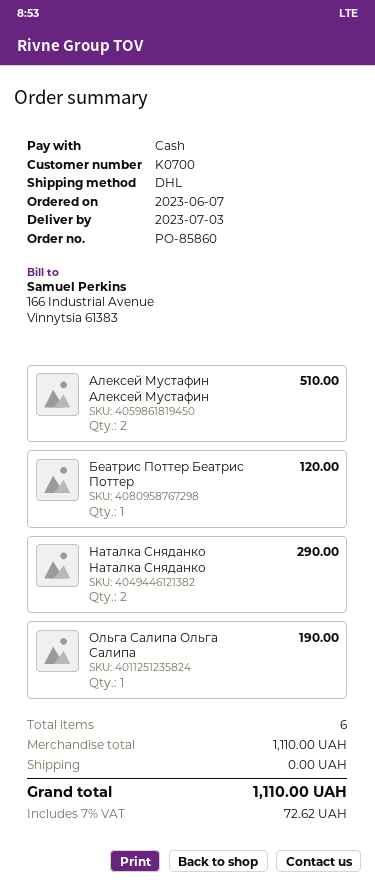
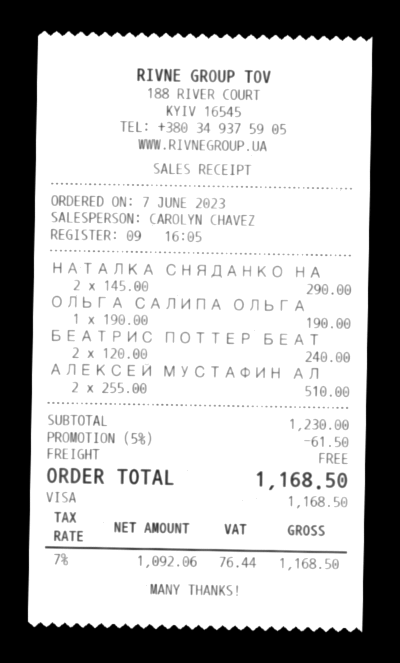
payment method: cash -> Visa
Беатрис Поттер Беатрис Поттер: 1 for 120.00 -> 2 for 240.00
subtotal: 1110.00 -> 1230.00
discount: none -> 5% = 61.50
tax: 7% = 72.62 -> 7% = 76.44
total: 1110.00 -> 1168.50

